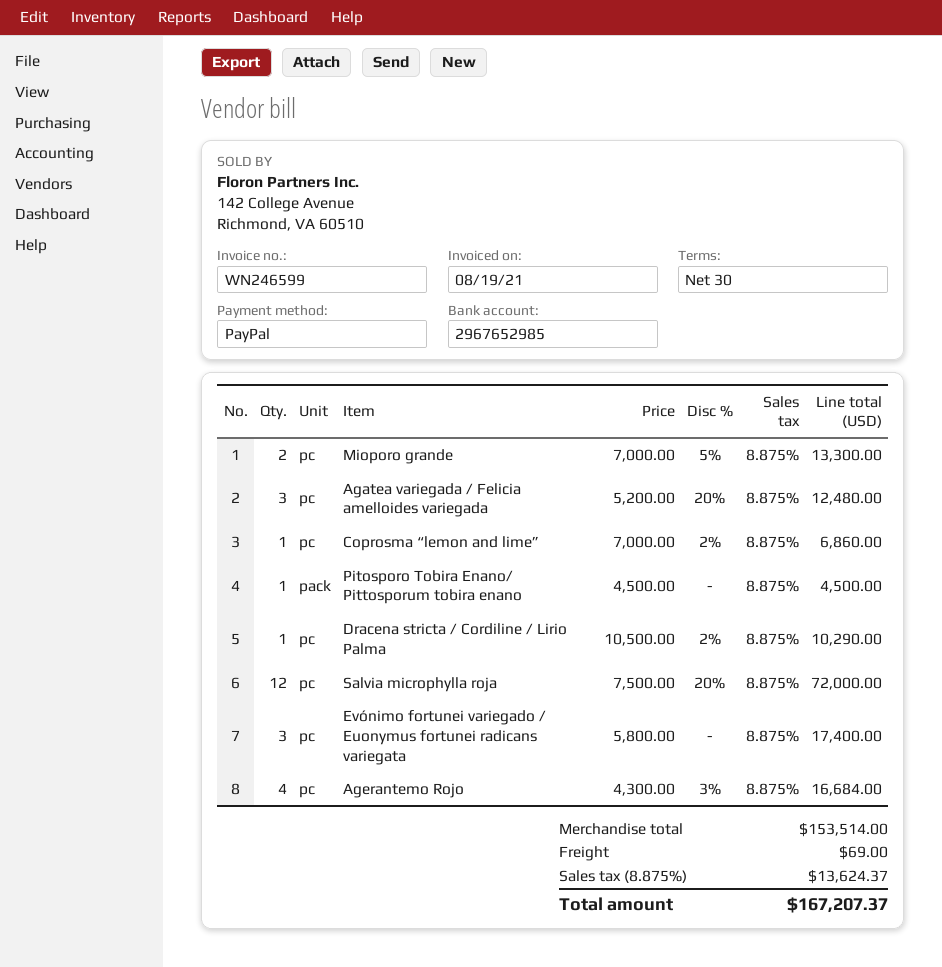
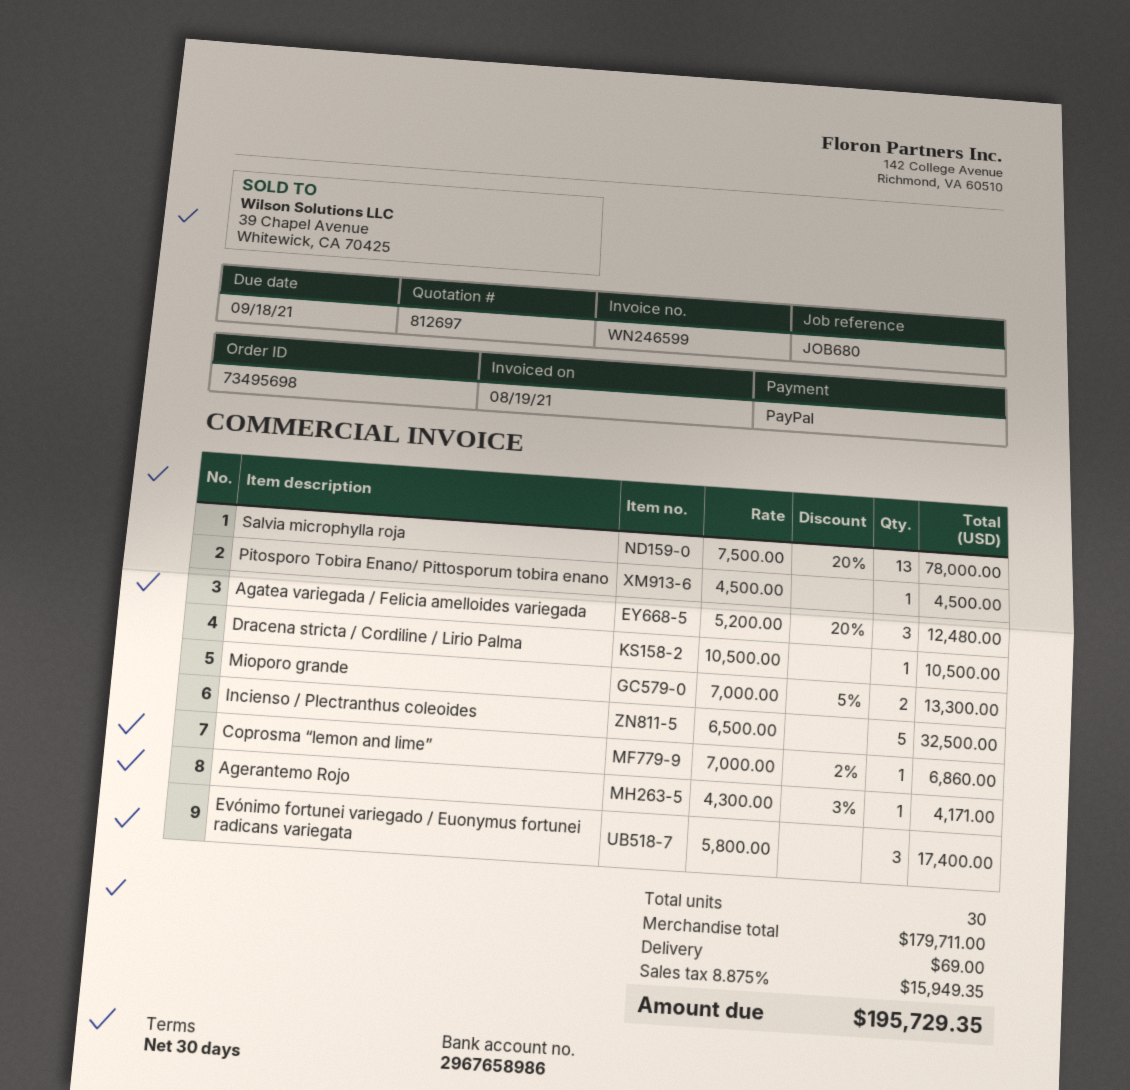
bank account: 2967652985 -> 2967658986
Dracena stricta / Cordiline / Lirio Palma: 1 x 10500.00 - 2% = 10290.00 -> 1 x 10500.00 = 10500.00
Salvia microphylla roja: 12 x 7500.00 - 20% = 72000.00 -> 13 x 7500.00 - 20% = 78000.00
Agerantemo Rojo: 4 x 4300.00 - 3% = 16684.00 -> 1 x 4300.00 - 3% = 4171.00
Incienso / Plectranthus coleoides: none -> 5 x 6500.00 = 32500.00
subtotal: 153514.00 -> 179711.00
tax: 8.875% = 13624.37 -> 8.875% = 15949.35
total: 167207.37 -> 195729.35

